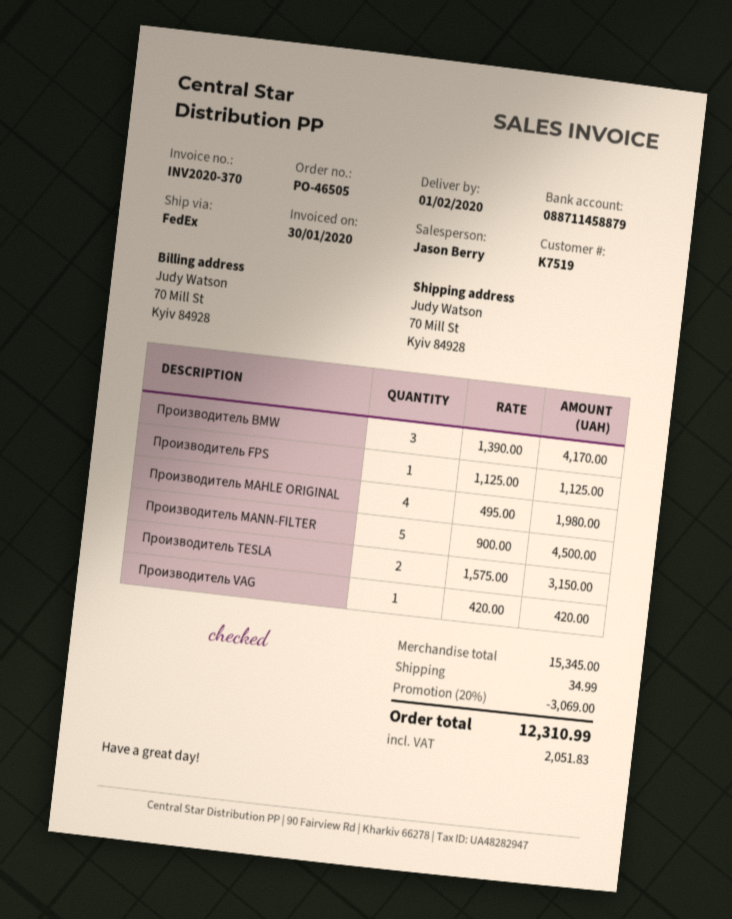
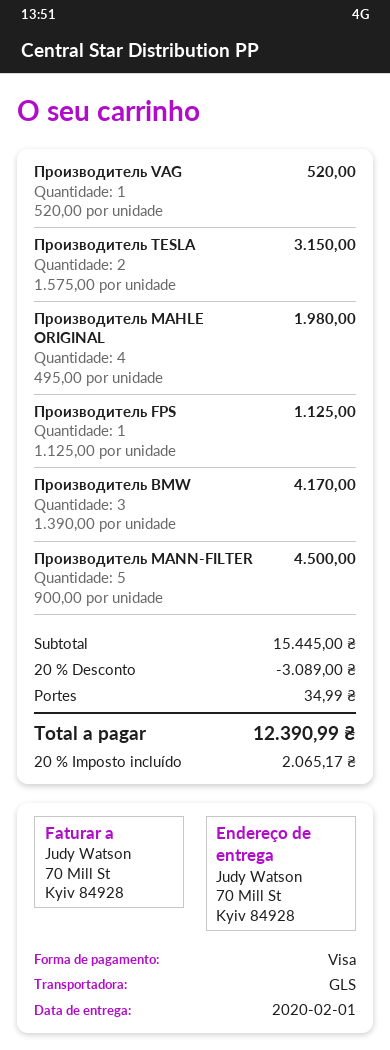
shipping method: FedEx -> GLS
Производитель VAG: 1 x 420.00 = 420.00 -> 1 x 520.00 = 520.00
subtotal: 15345.00 -> 15445.00
discount: 20% = 3069.00 -> 20% = 3089.00
tax: 2051.83 -> 2065.17
total: 12310.99 -> 12390.99

